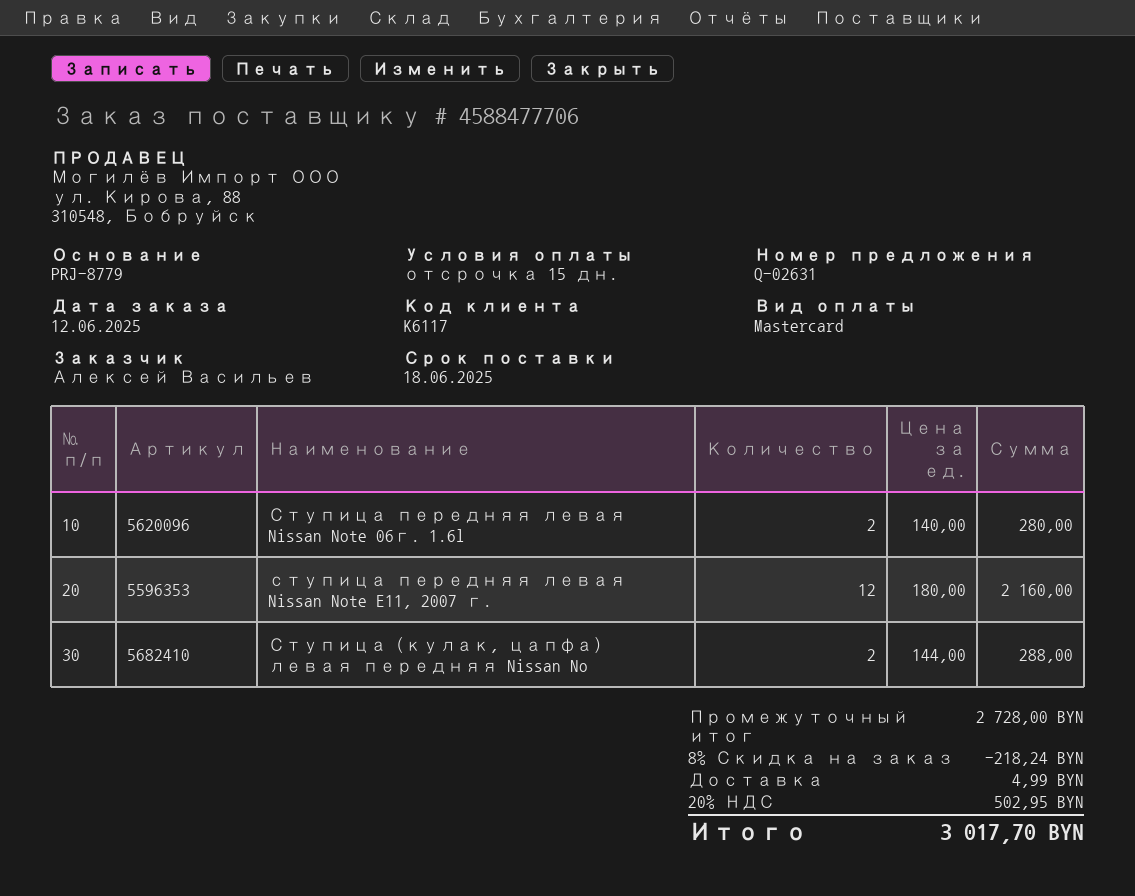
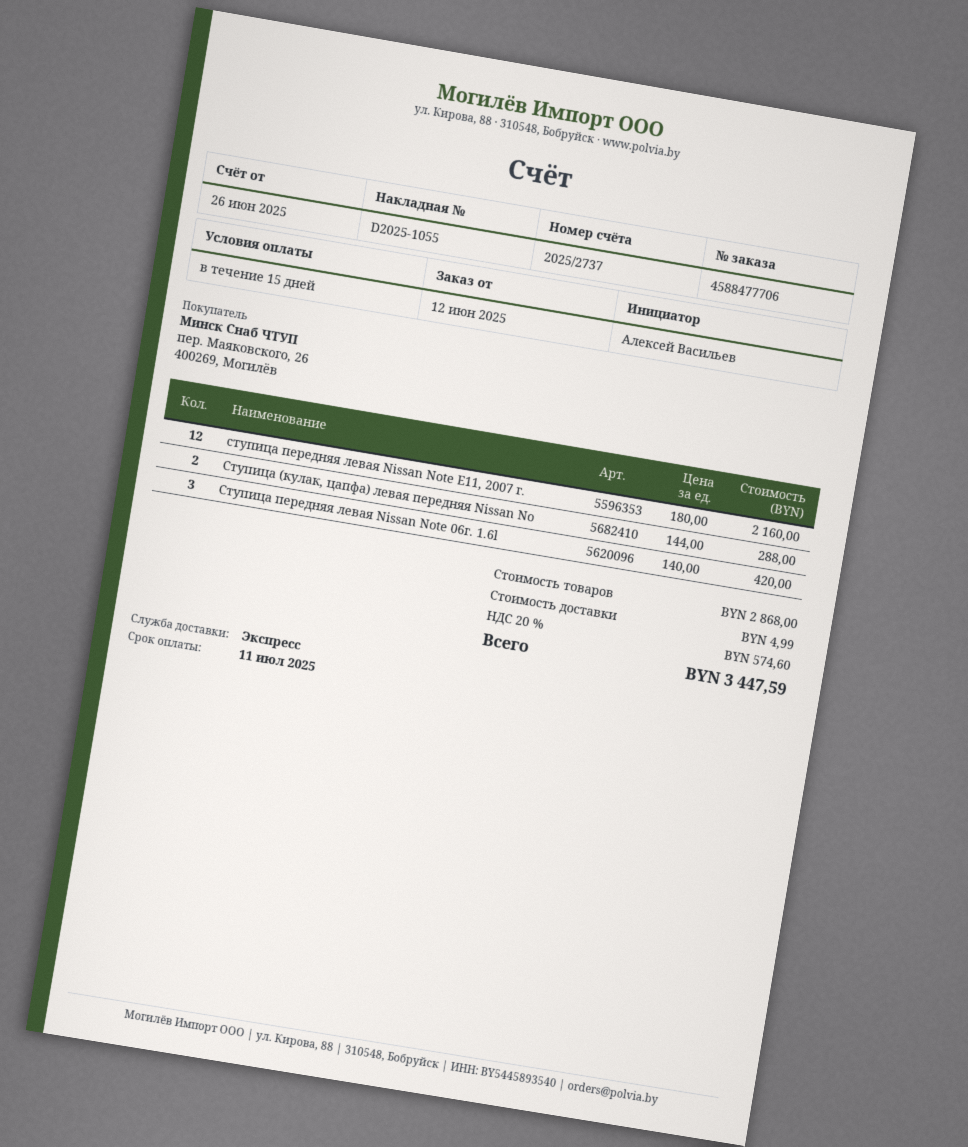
Ступица передняя левая Nissan Note 06г. 1.6l: 2 x 140.00 = 280.00 -> 3 x 140.00 = 420.00
subtotal: 2728.00 -> 2868.00
discount: 8% = 218.24 -> none
tax: 20% = 502.95 -> 20% = 574.60
total: 3017.70 -> 3447.59

